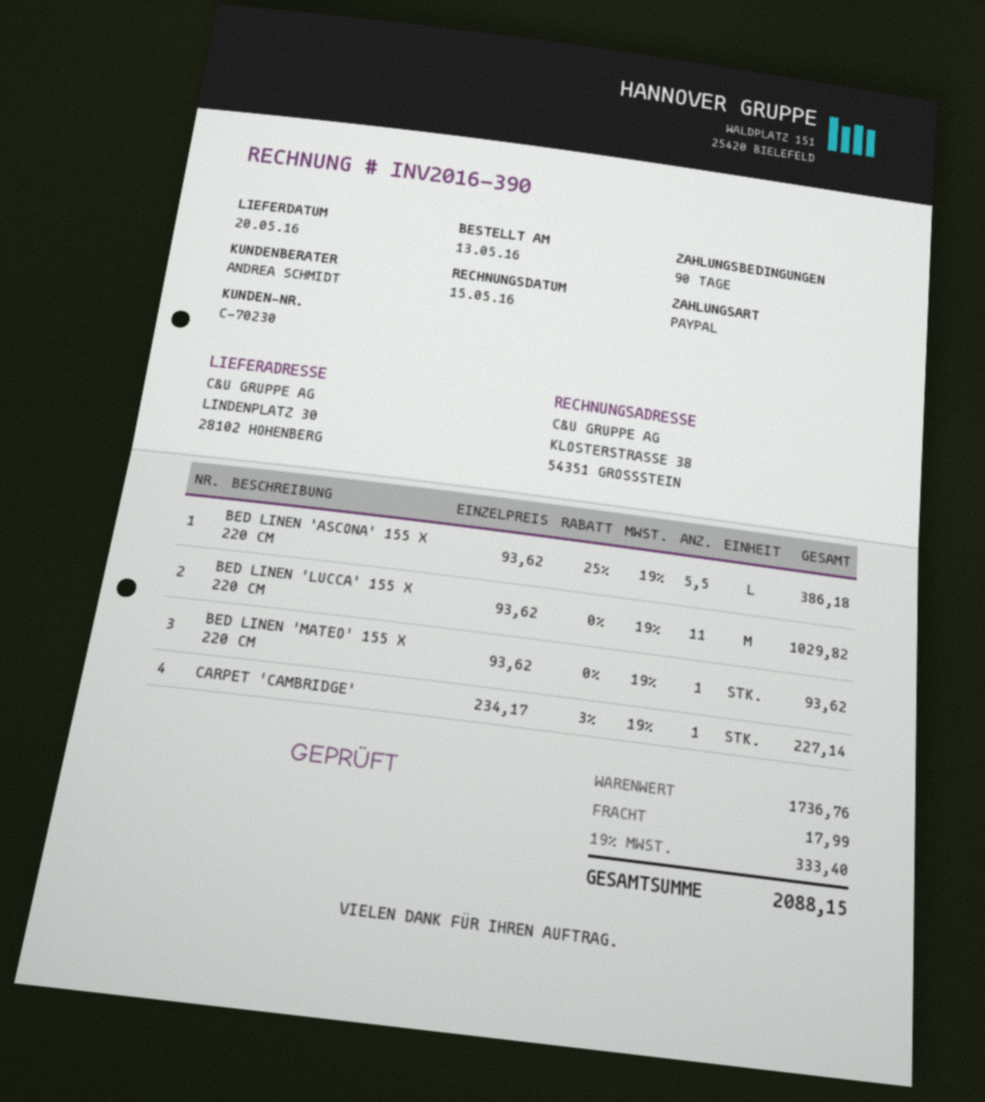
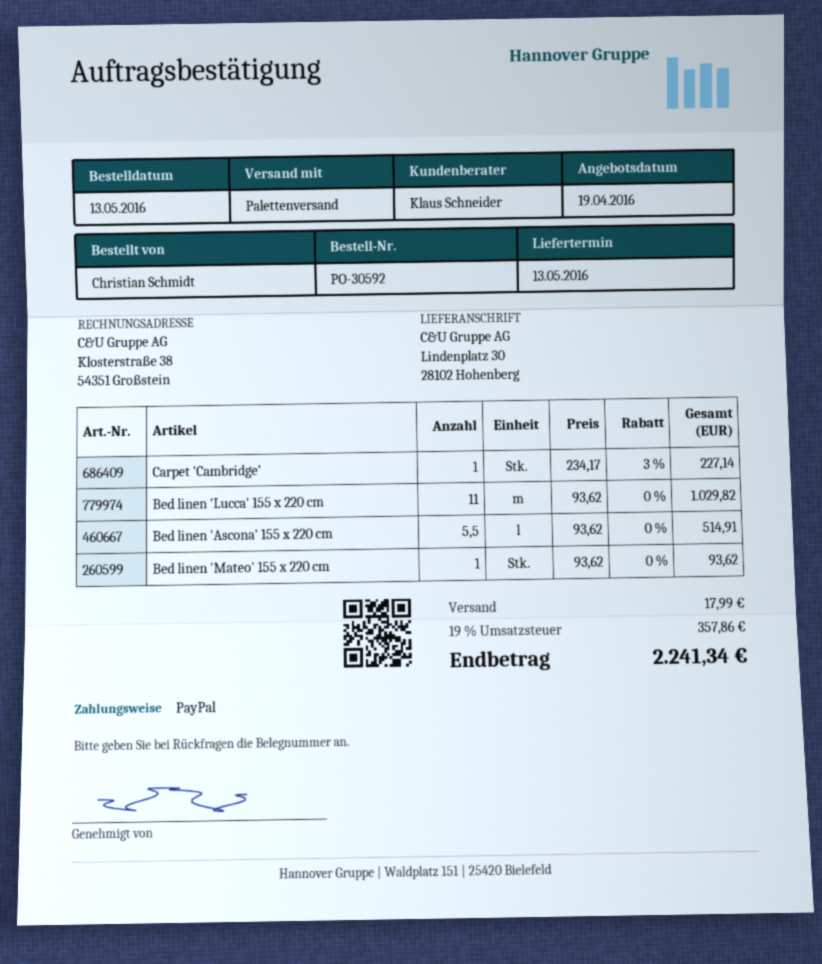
delivery date: 2016-05-20 -> 2016-05-13
sales rep: ANDREA SCHMIDT -> Klaus Schneider
BED LINEN 'ASCONA' 155 X 220 CM: 5.5 x 93.62 - 25% = 386.18 -> 5.5 x 93.62 = 514.91
tax: 19% = 333.40 -> 19% = 357.86
total: 2088.15 -> 2241.34

